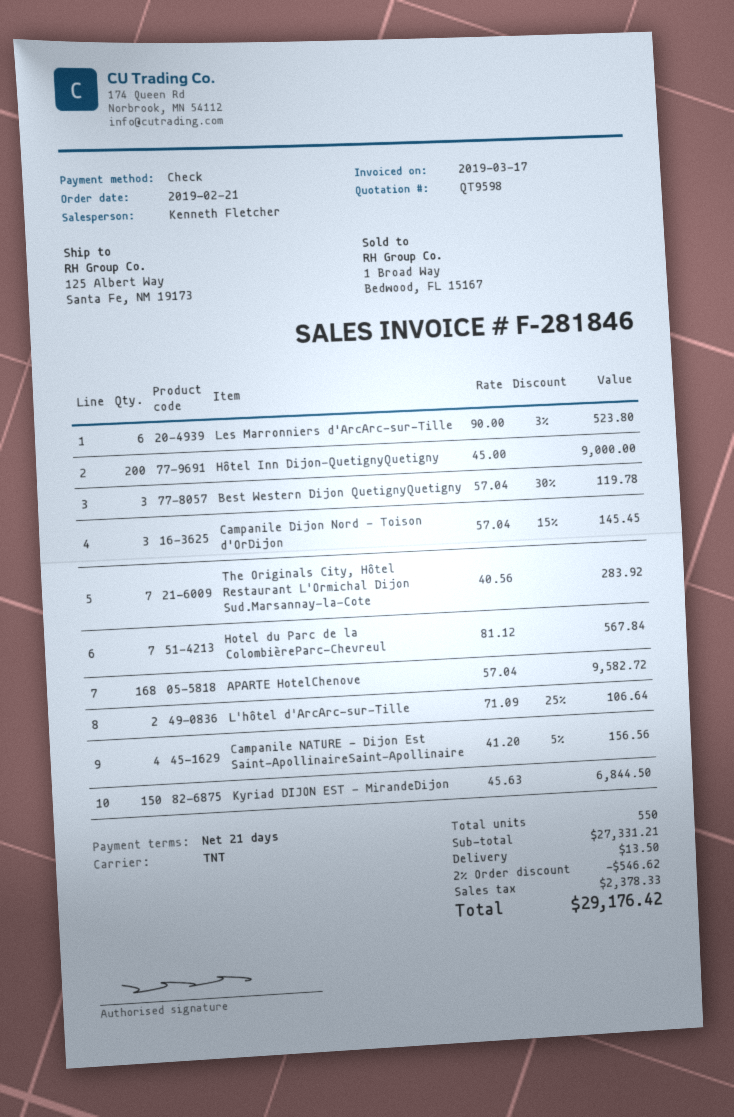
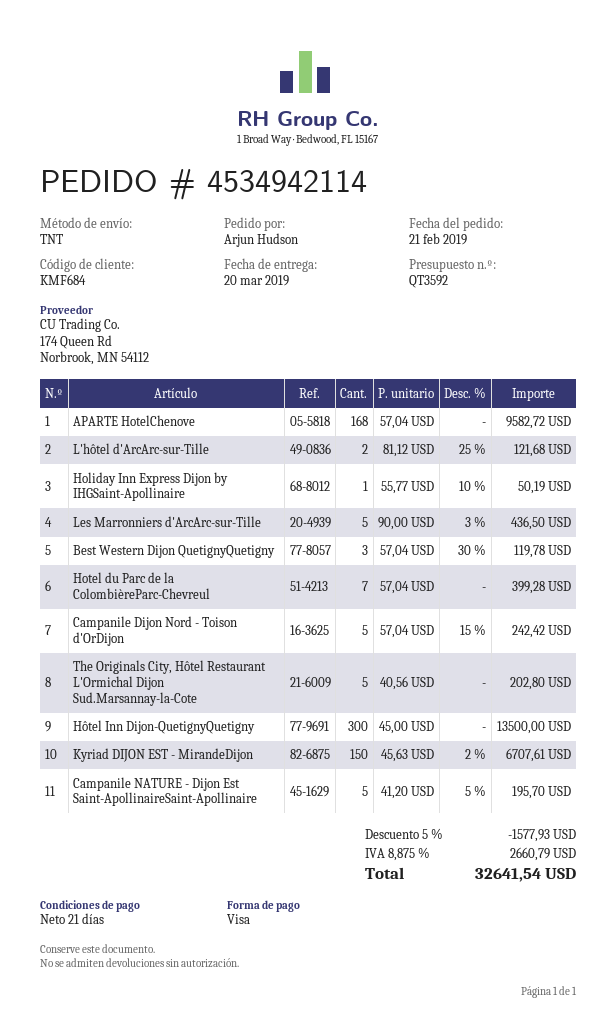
quote number: QT9598 -> QT3592
payment method: cheque -> Visa
Les Marronniers d'ArcArc-sur-Tille: 6 x 90.00 - 3% = 523.80 -> 5 x 90.00 - 3% = 436.50
Hôtel Inn Dijon-QuetignyQuetigny: 200 x 45.00 = 9000.00 -> 300 x 45.00 = 13500.00
Campanile Dijon Nord - Toison d'OrDijon: 3 x 57.04 - 15% = 145.45 -> 5 x 57.04 - 15% = 242.42
The Originals City, Hôtel Restaurant L'Ormichal Dijon Sud.Marsannay-la-Cote: 7 x 40.56 = 283.92 -> 5 x 40.56 = 202.80
Hotel du Parc de la ColombièreParc-Chevreul: 7 x 81.12 = 567.84 -> 7 x 57.04 = 399.28
L'hôtel d'ArcArc-sur-Tille: 2 x 71.09 - 25% = 106.64 -> 2 x 81.12 - 25% = 121.68
Campanile NATURE - Dijon Est Saint-ApollinaireSaint-Apollinaire: 4 x 41.20 - 5% = 156.56 -> 5 x 41.20 - 5% = 195.70
Kyriad DIJON EST - MirandeDijon: 150 x 45.63 = 6844.50 -> 150 x 45.63 - 2% = 6707.61
Holiday Inn Express Dijon by IHGSaint-Apollinaire: none -> 1 x 55.77 - 10% = 50.19
discount: 2% = 546.62 -> 5% = 1577.93
shipping: 13.50 -> none
tax: 2378.33 -> 2660.79
total: 29176.42 -> 32641.54

